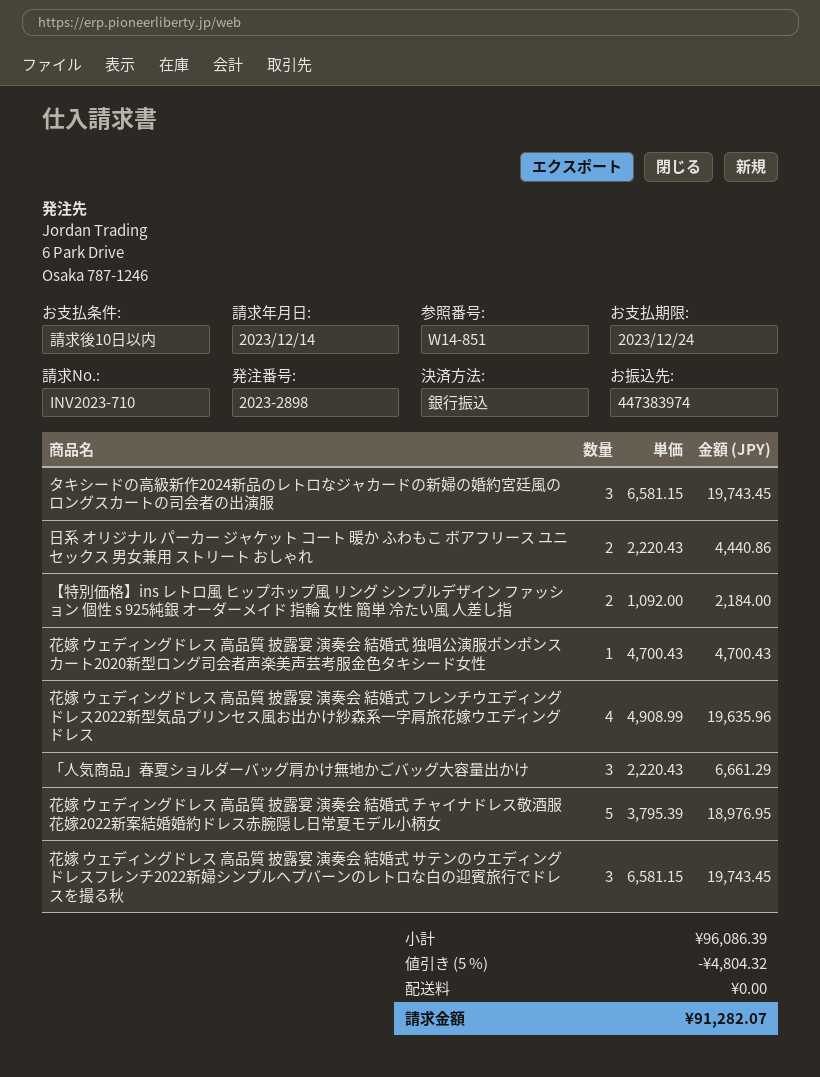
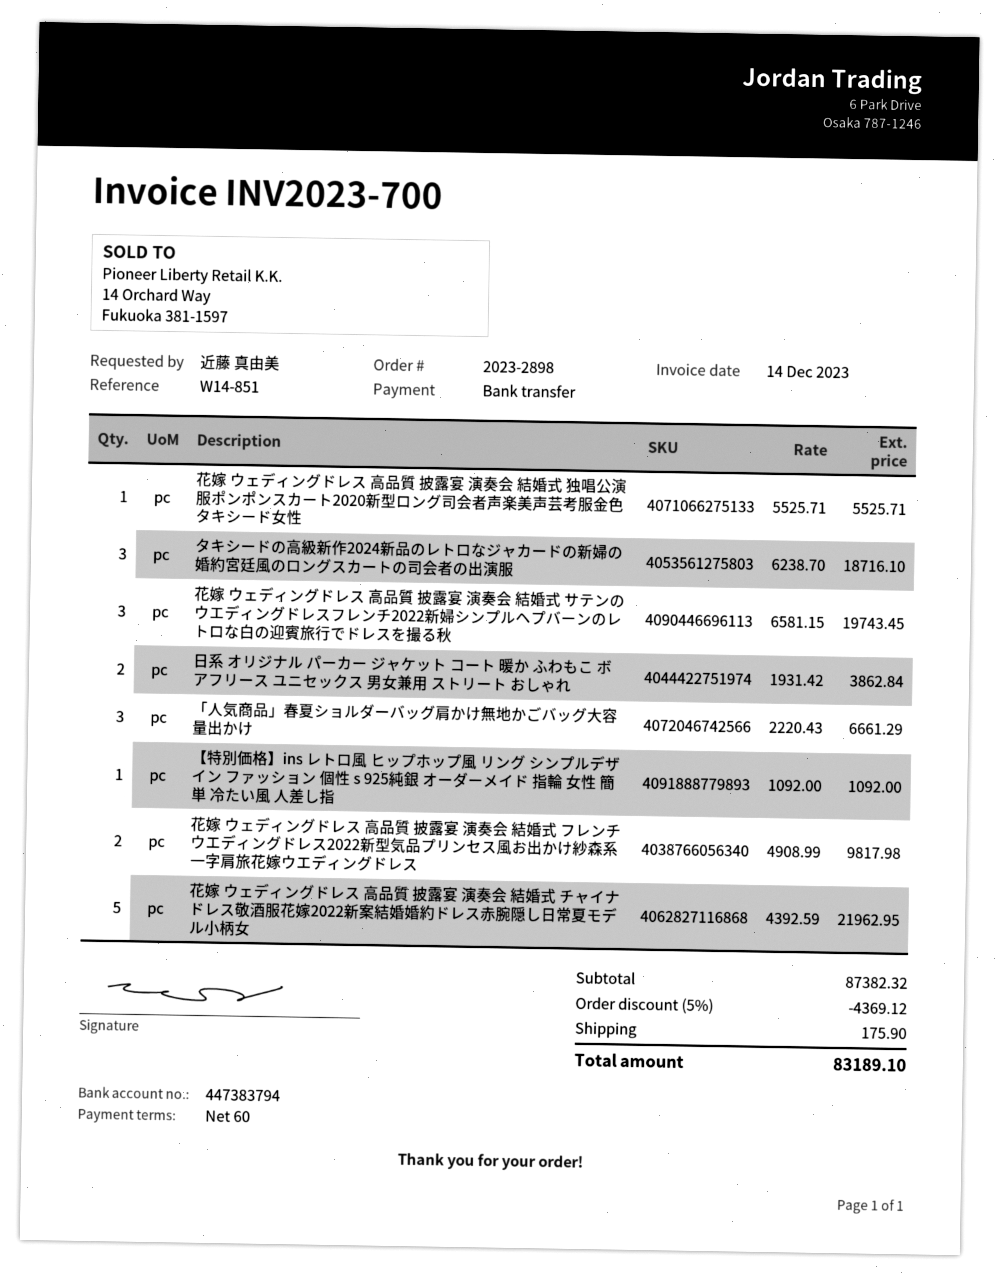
invoice number: INV2023-710 -> INV2023-700
payment terms: 10 days -> 60 days
bank account: 447383974 -> 447383794
タキシードの高級新作2024新品のレトロなジャカードの新婦の婚約宮廷風のロングスカートの司会者の出演服: 3 x 6581.15 = 19743.45 -> 3 x 6238.70 = 18716.10
日系 オリジナル パーカー ジャケット コート 暖か ふわもこ ボアフリース ユニセックス 男女兼用 ストリート おしゃれ: 2 x 2220.43 = 4440.86 -> 2 x 1931.42 = 3862.84
【特別価格】ins レトロ風 ヒップホップ風 リング シンプルデザイン ファッション 個性 s 925純銀 オーダーメイド 指輪 女性 簡単 冷たい風 人差し指: 2 x 1092.00 = 2184.00 -> 1 x 1092.00 = 1092.00
花嫁 ウェディングドレス 高品質 披露宴 演奏会 結婚式 独唱公演服ポンポンスカート2020新型ロング司会者声楽美声芸考服金色タキシード女性: 1 x 4700.43 = 4700.43 -> 1 x 5525.71 = 5525.71
花嫁 ウェディングドレス 高品質 披露宴 演奏会 結婚式 フレンチウエディングドレス2022新型気品プリンセス風お出かけ紗森系一字肩旅花嫁ウエディングドレス: 4 x 4908.99 = 19635.96 -> 2 x 4908.99 = 9817.98
花嫁 ウェディングドレス 高品質 披露宴 演奏会 結婚式 チャイナドレス敬酒服花嫁2022新案結婚婚約ドレス赤腕隠し日常夏モデル小柄女: 5 x 3795.39 = 18976.95 -> 5 x 4392.59 = 21962.95
subtotal: 96086.39 -> 87382.32
discount: 5% = 4804.32 -> 5% = 4369.12
shipping: 0.00 -> 175.90
total: 91282.07 -> 83189.10

